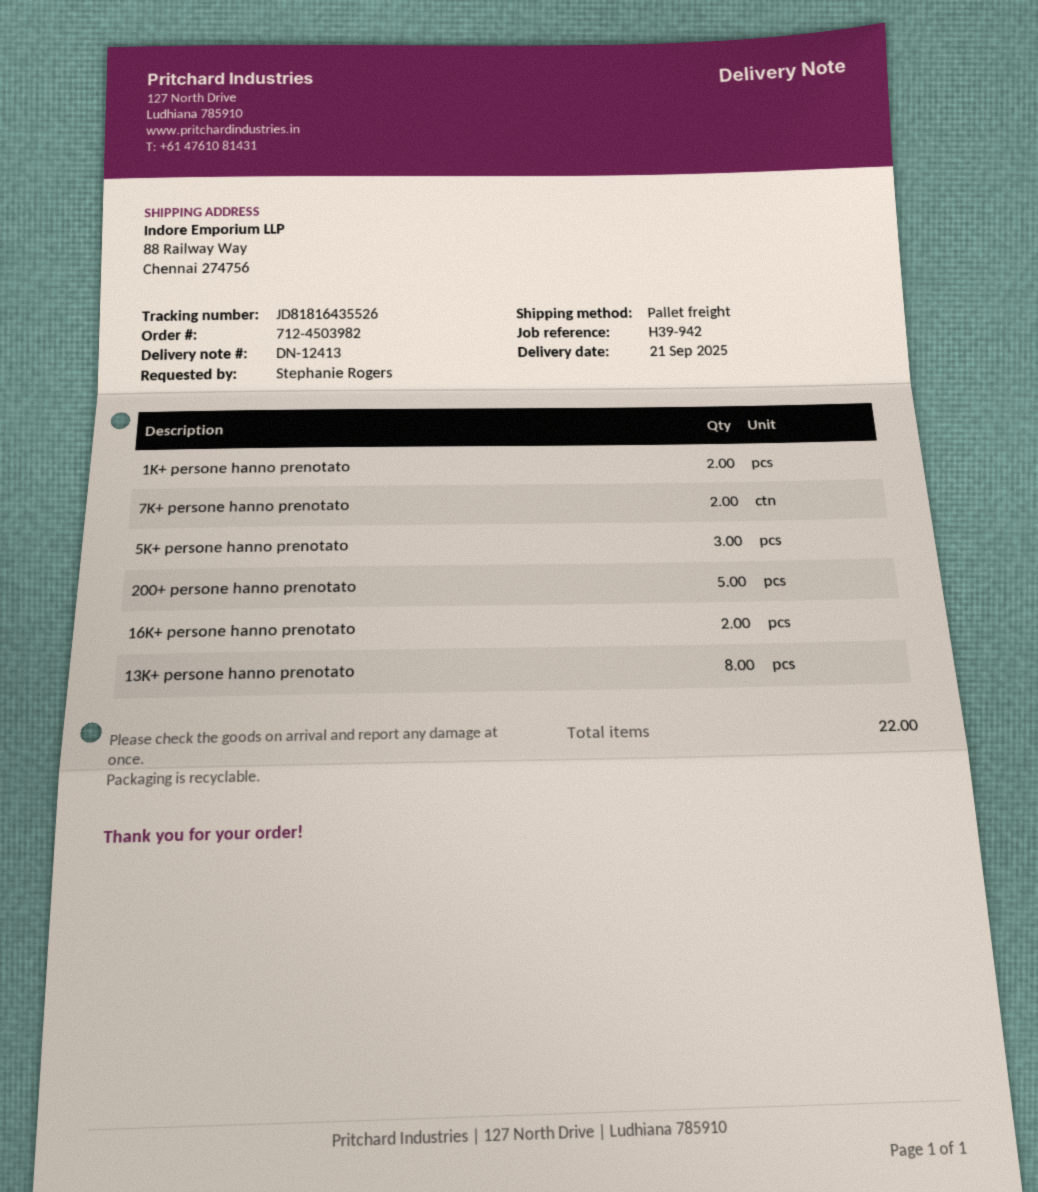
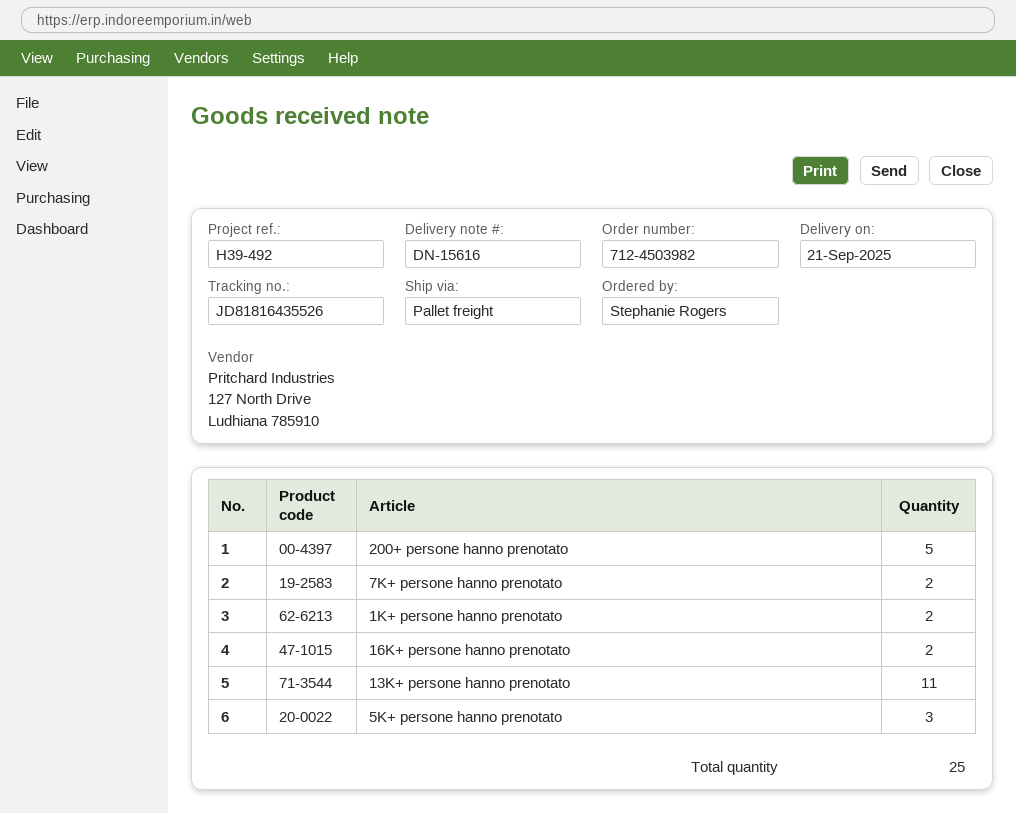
delivery note number: DN-12413 -> DN-15616
reference: H39-942 -> H39-492
13K+ persone hanno prenotato: 8 -> 11
total quantity: 22 -> 25

